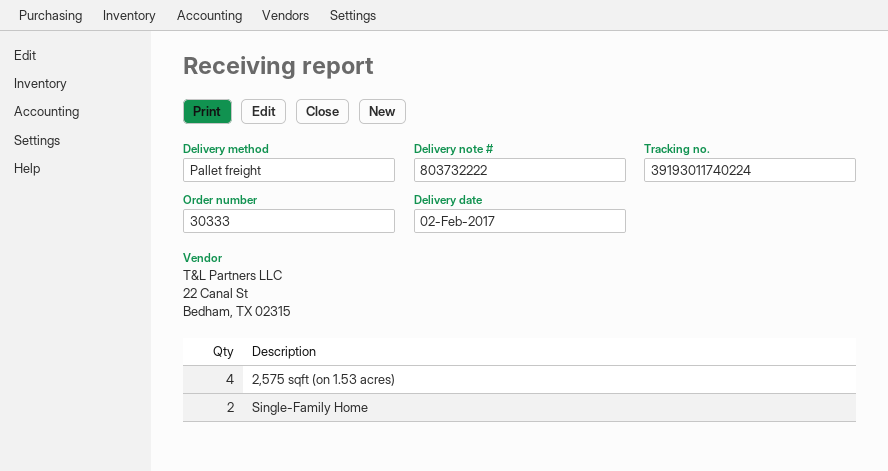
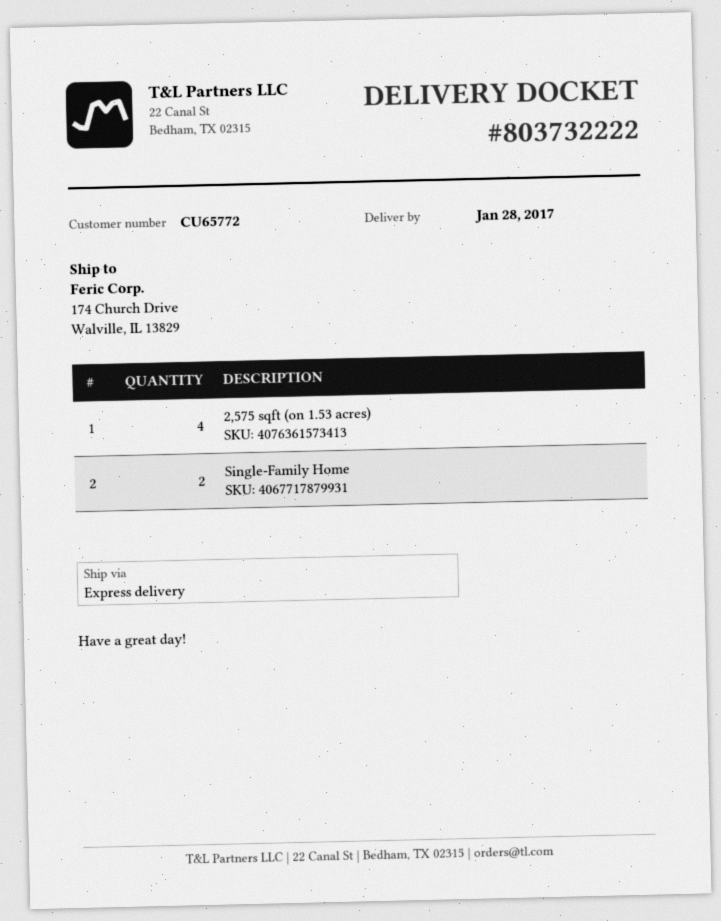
delivery date: 2017-02-02 -> 2017-01-28
shipping method: pallet freight -> express

